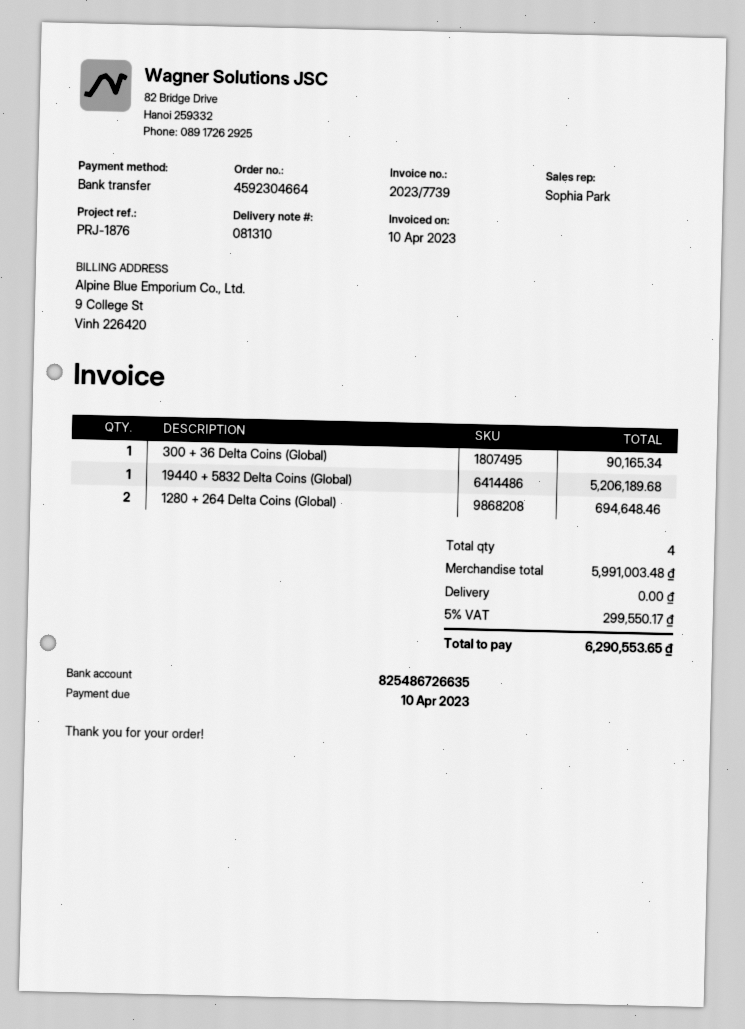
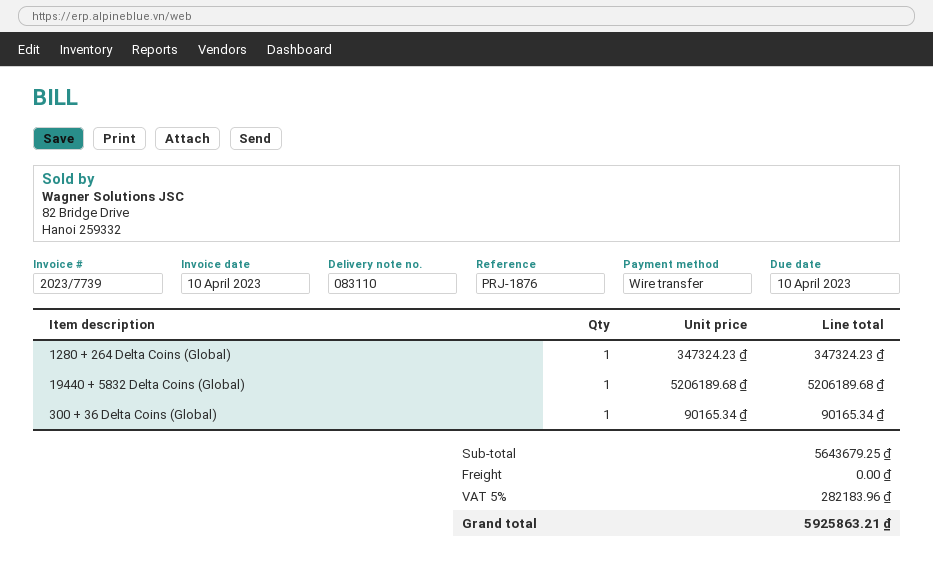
delivery note number: 081310 -> 083110
1280 + 264 Delta Coins (Global): 2 for 694648.46 -> 1 for 347324.23
subtotal: 5991003.48 -> 5643679.25
tax: 5% = 299550.17 -> 5% = 282183.96
total: 6290553.65 -> 5925863.21

